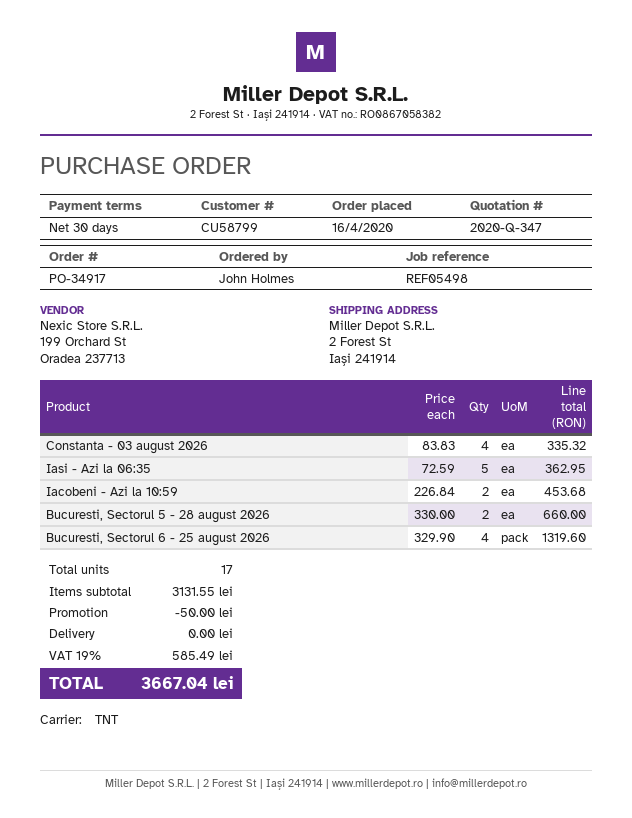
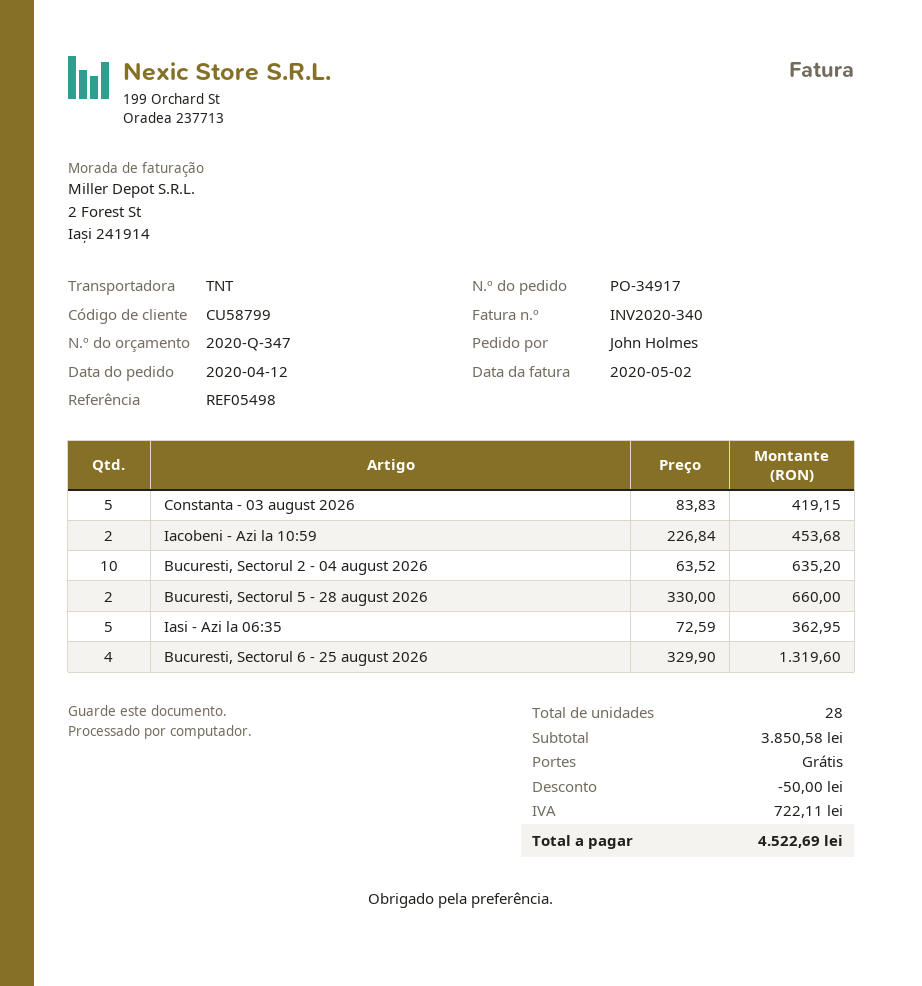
order date: 2020-04-16 -> 2020-04-12
Constanta - 03 august 2026: 4 x 83.83 = 335.32 -> 5 x 83.83 = 419.15
Bucuresti, Sectorul 2 - 04 august 2026: none -> 10 x 63.52 = 635.20
total quantity: 17 -> 28
subtotal: 3131.55 -> 3850.58
tax: 585.49 -> 722.11
total: 3667.04 -> 4522.69

